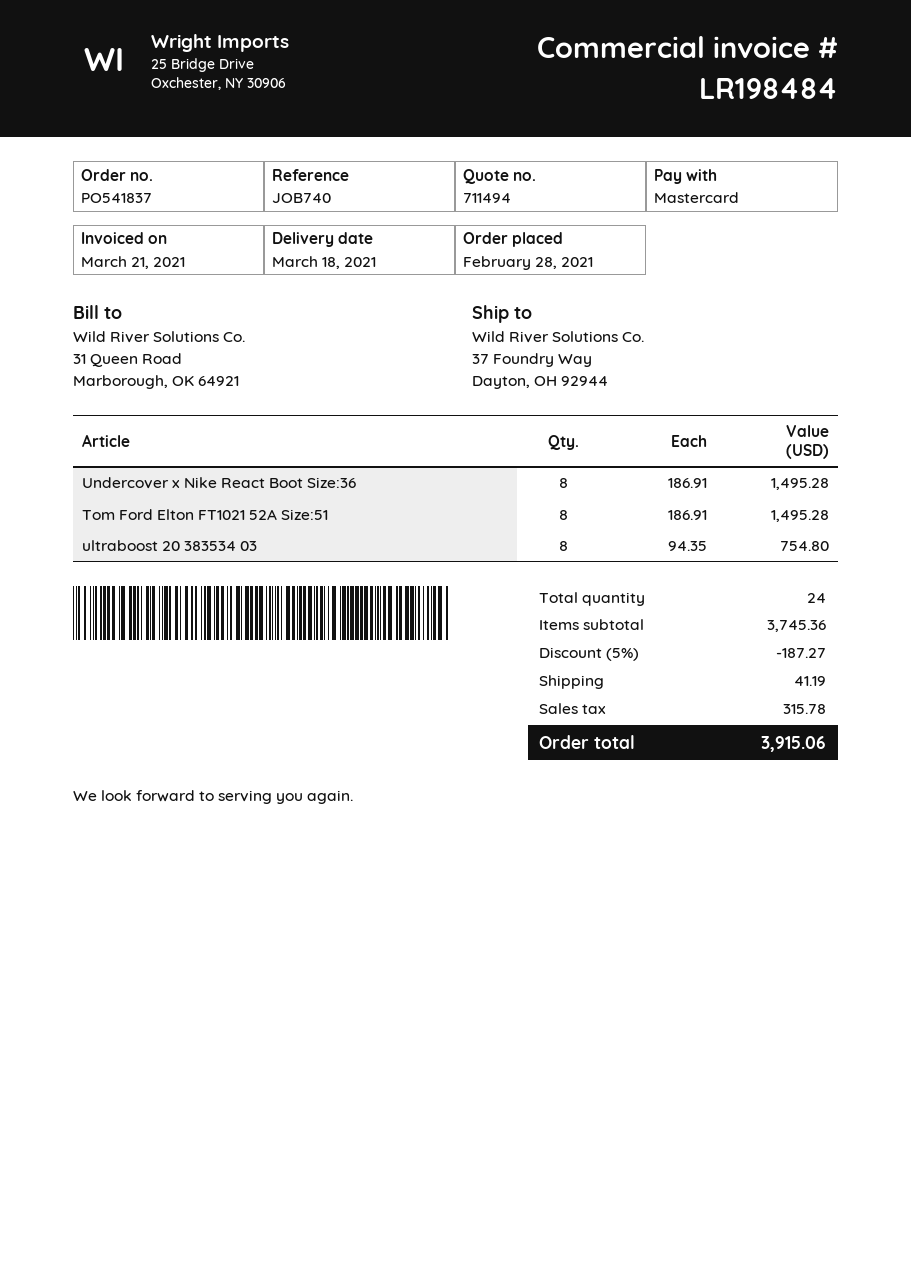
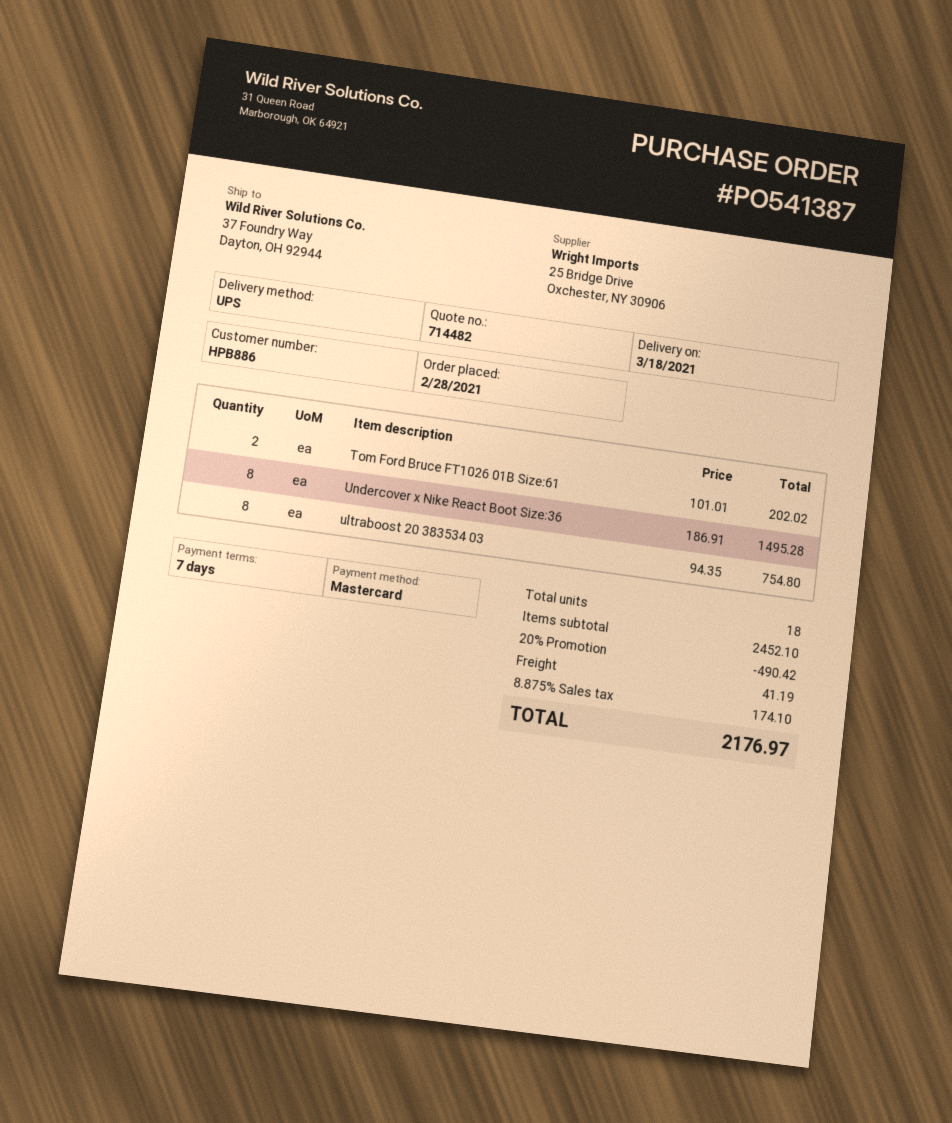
quote number: 711494 -> 714482
order number: PO541837 -> PO541387
Tom Ford Elton FT1021 52A Size:51: 8 x 186.91 = 1495.28 -> none
Tom Ford Bruce FT1026 01B Size:61: none -> 2 x 101.01 = 202.02
total quantity: 24 -> 18
subtotal: 3745.36 -> 2452.10
discount: 5% = 187.27 -> 20% = 490.42
tax: 315.78 -> 174.10
total: 3915.06 -> 2176.97

